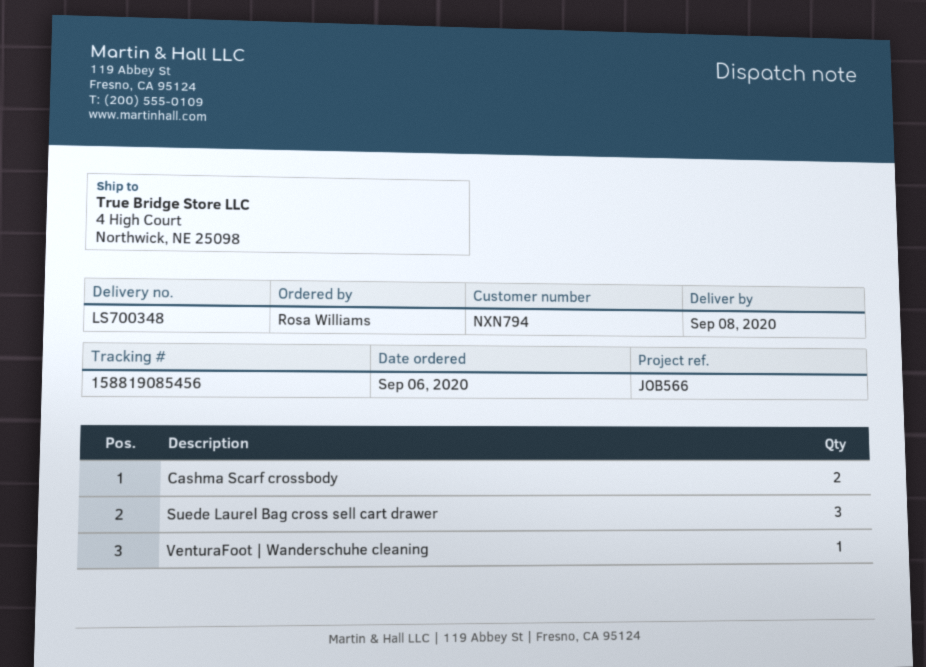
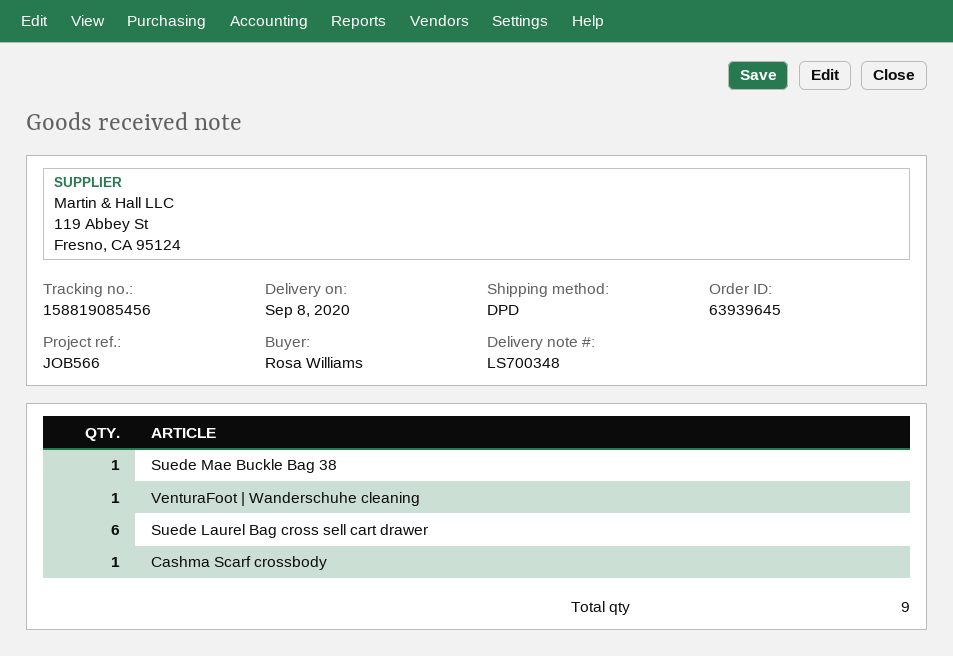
Cashma Scarf crossbody: 2 -> 1
Suede Laurel Bag cross sell cart drawer: 3 -> 6
Suede Mae Buckle Bag 38: none -> 1

